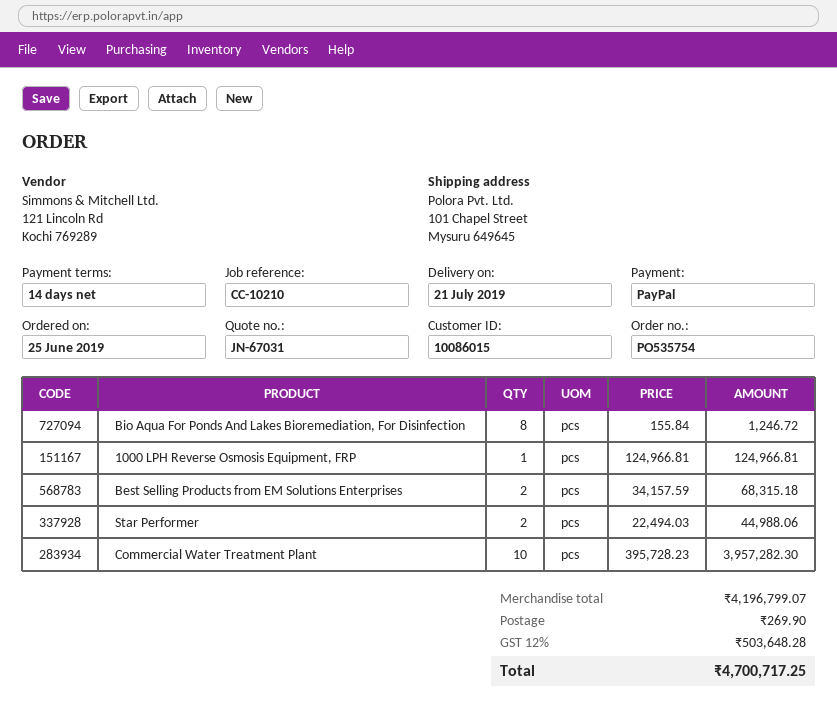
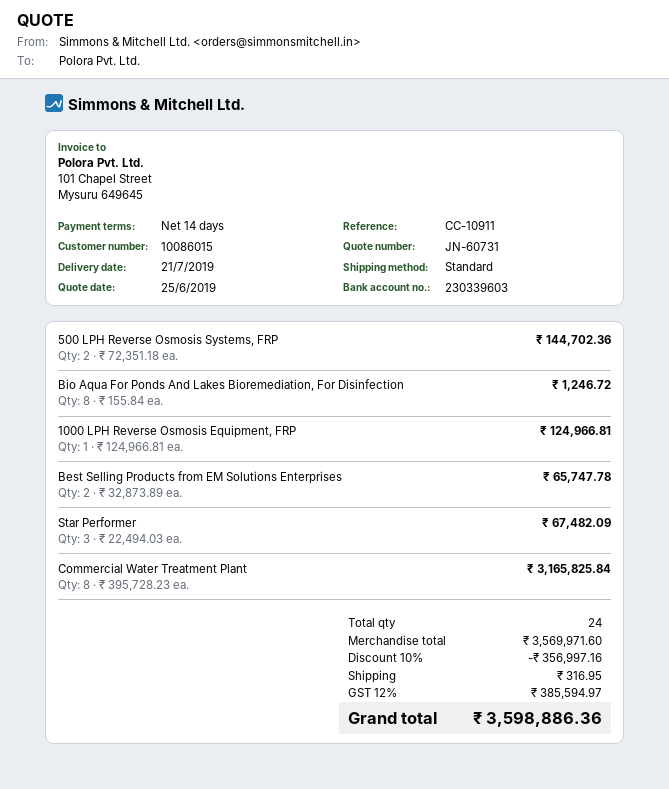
quote number: JN-67031 -> JN-60731
reference: CC-10210 -> CC-10911
Best Selling Products from EM Solutions Enterprises: 2 x 34157.59 = 68315.18 -> 2 x 32873.89 = 65747.78
Star Performer: 2 x 22494.03 = 44988.06 -> 3 x 22494.03 = 67482.09
Commercial Water Treatment Plant: 10 x 395728.23 = 3957282.30 -> 8 x 395728.23 = 3165825.84
500 LPH Reverse Osmosis Systems, FRP: none -> 2 x 72351.18 = 144702.36
subtotal: 4196799.07 -> 3569971.60
discount: none -> 10% = 356997.16
shipping: 269.90 -> 316.95
tax: 12% = 503648.28 -> 12% = 385594.97
total: 4700717.25 -> 3598886.36

